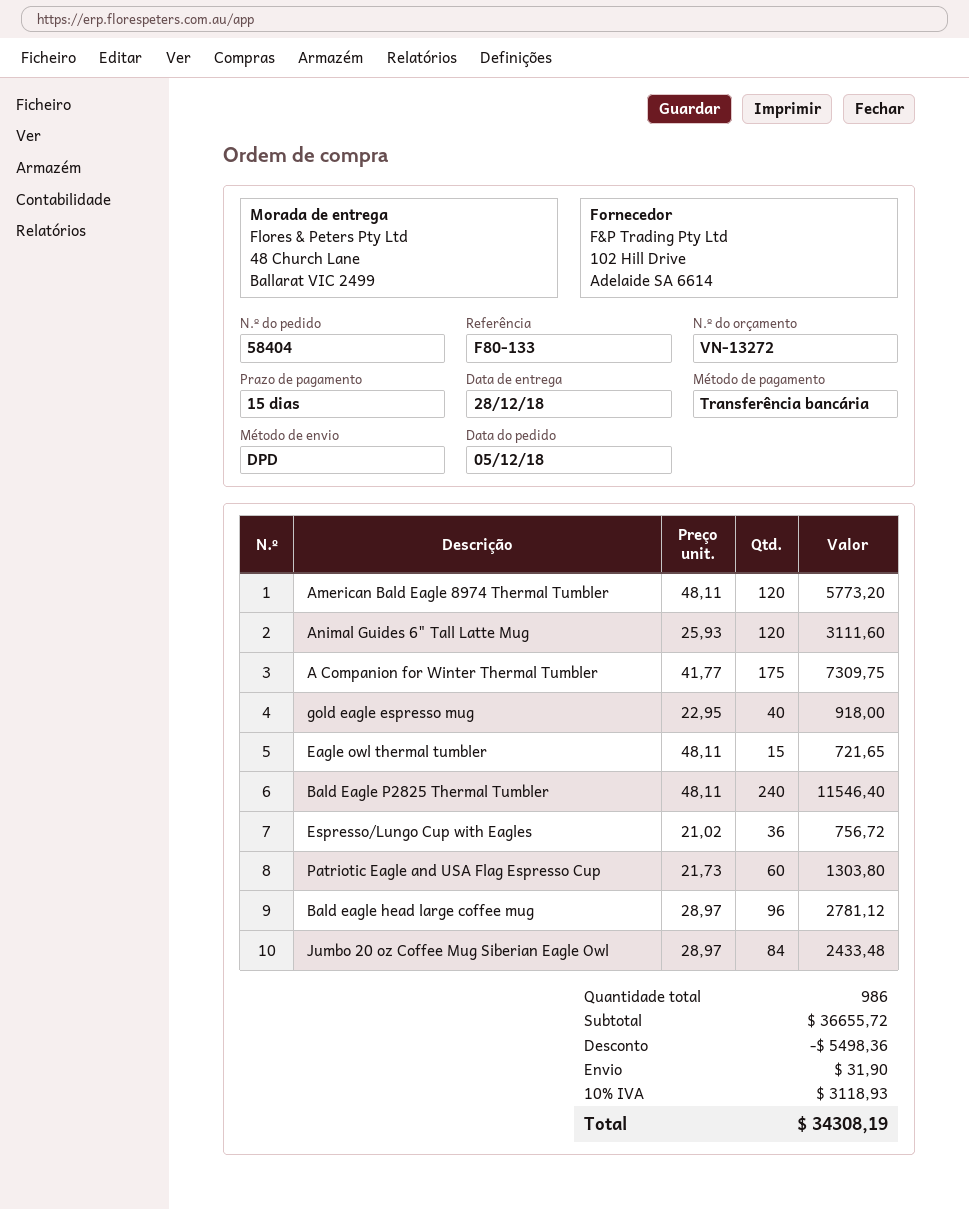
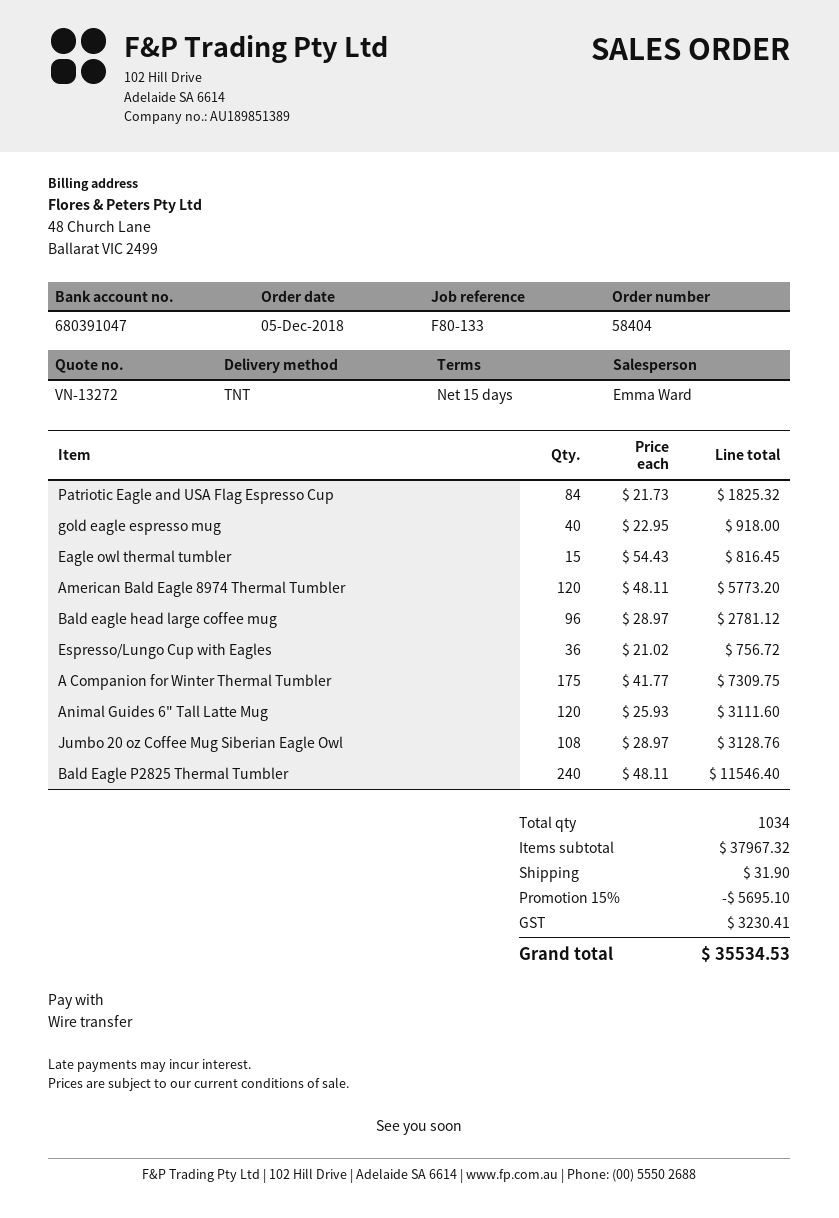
shipping method: DPD -> TNT
Eagle owl thermal tumbler: 15 x 48.11 = 721.65 -> 15 x 54.43 = 816.45
Patriotic Eagle and USA Flag Espresso Cup: 60 x 21.73 = 1303.80 -> 84 x 21.73 = 1825.32
Jumbo 20 oz Coffee Mug Siberian Eagle Owl: 84 x 28.97 = 2433.48 -> 108 x 28.97 = 3128.76
total quantity: 986 -> 1034
subtotal: 36655.72 -> 37967.32
discount: 5498.36 -> 5695.10
tax: 3118.93 -> 3230.41
total: 34308.19 -> 35534.53

